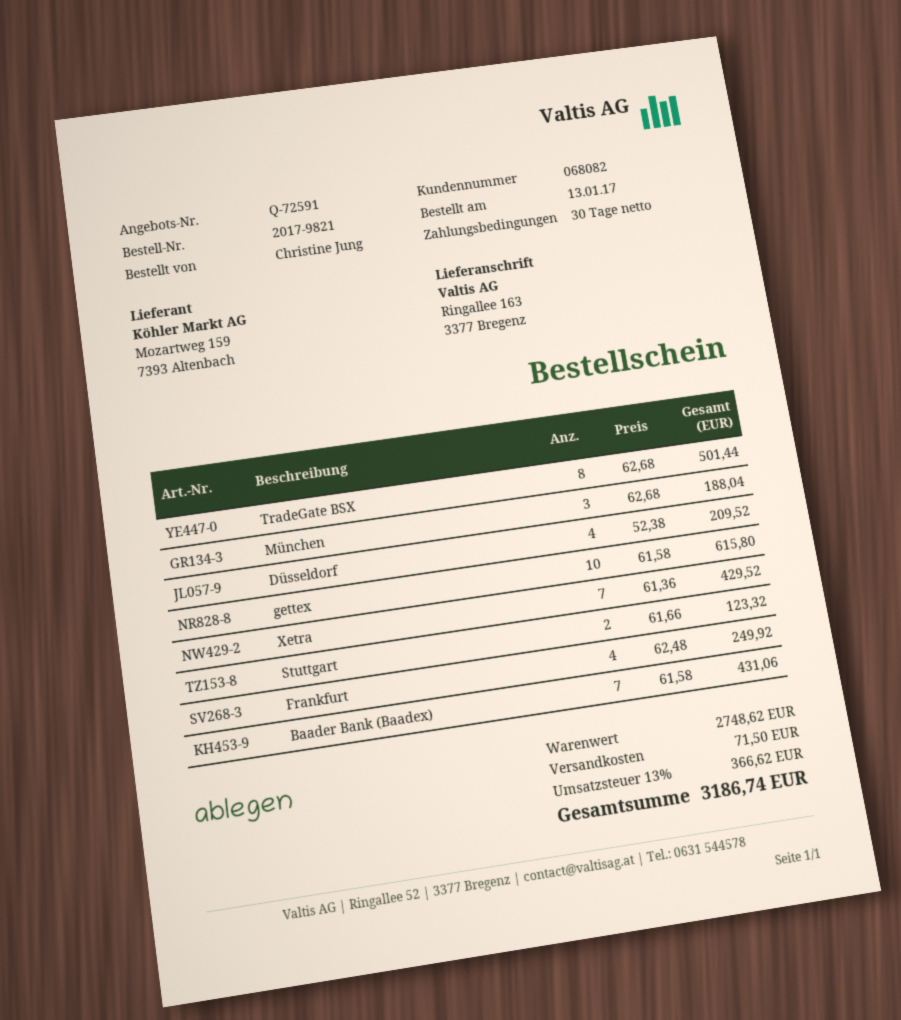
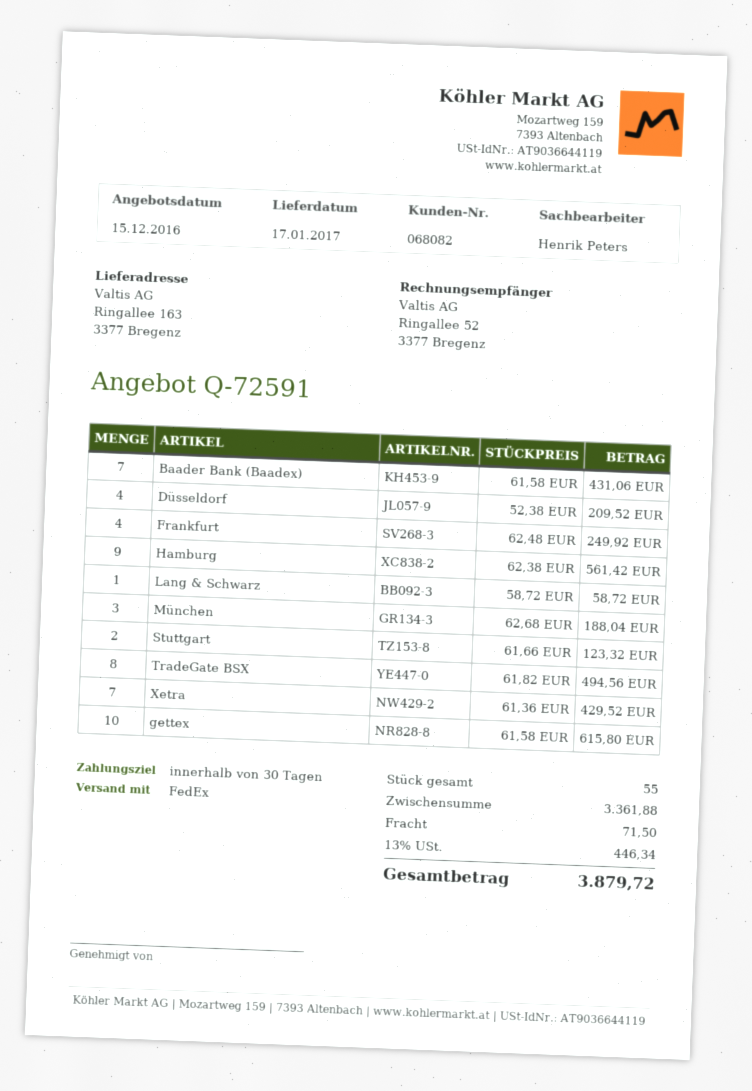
TradeGate BSX: 8 x 62.68 = 501.44 -> 8 x 61.82 = 494.56
Hamburg: none -> 9 x 62.38 = 561.42
Lang & Schwarz: none -> 1 x 58.72 = 58.72
subtotal: 2748.62 -> 3361.88
tax: 13% = 366.62 -> 13% = 446.34
total: 3186.74 -> 3879.72

